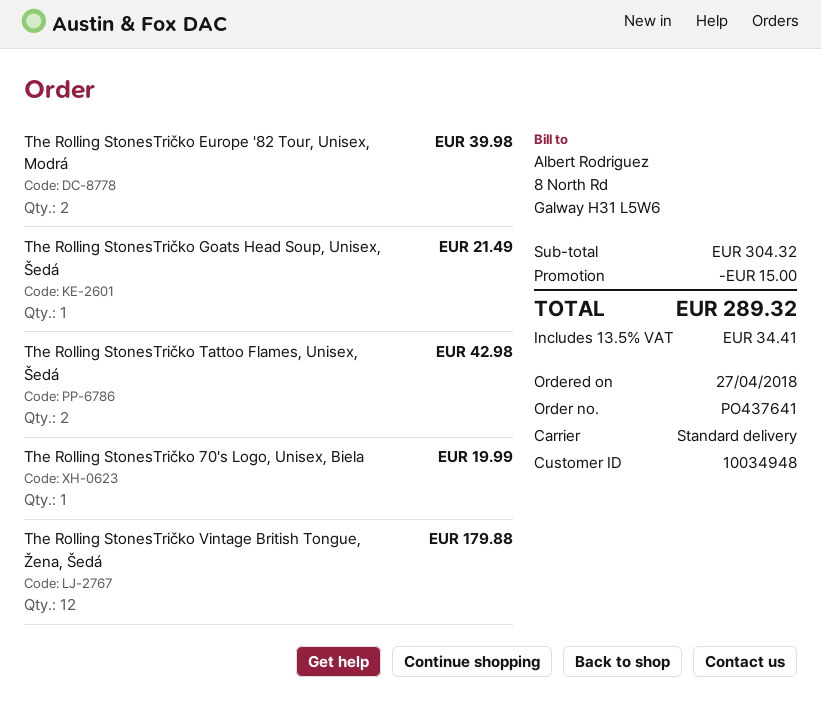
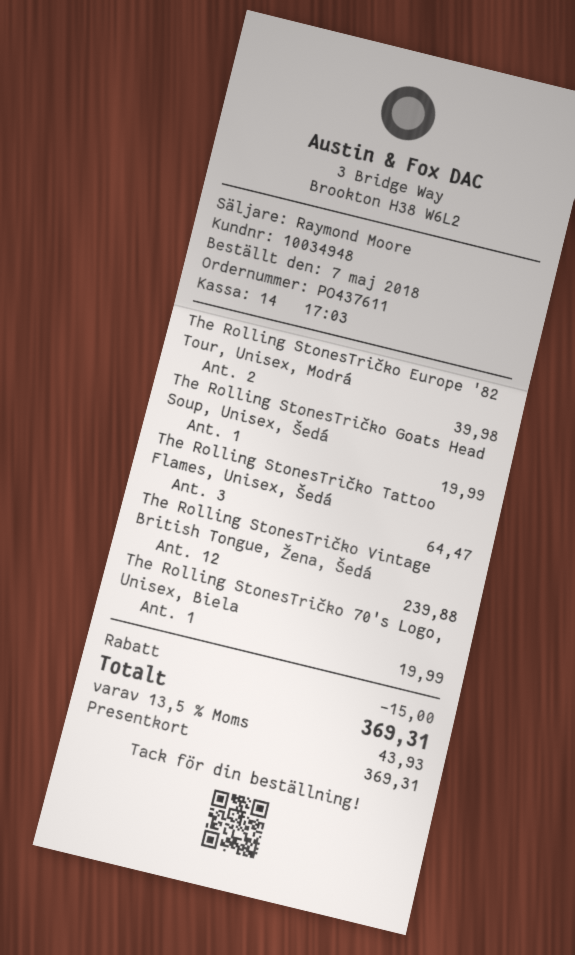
order number: PO437641 -> PO437611
order date: 2018-04-27 -> 2018-05-07
The Rolling StonesTričko Goats Head Soup, Unisex, Šedá: 1 for 21.49 -> 1 for 19.99
The Rolling StonesTričko Tattoo Flames, Unisex, Šedá: 2 for 42.98 -> 3 for 64.47
The Rolling StonesTričko Vintage British Tongue, Žena, Šedá: 12 for 179.88 -> 12 for 239.88
tax: 13.5% = 34.41 -> 13.5% = 43.93
total: 289.32 -> 369.31

